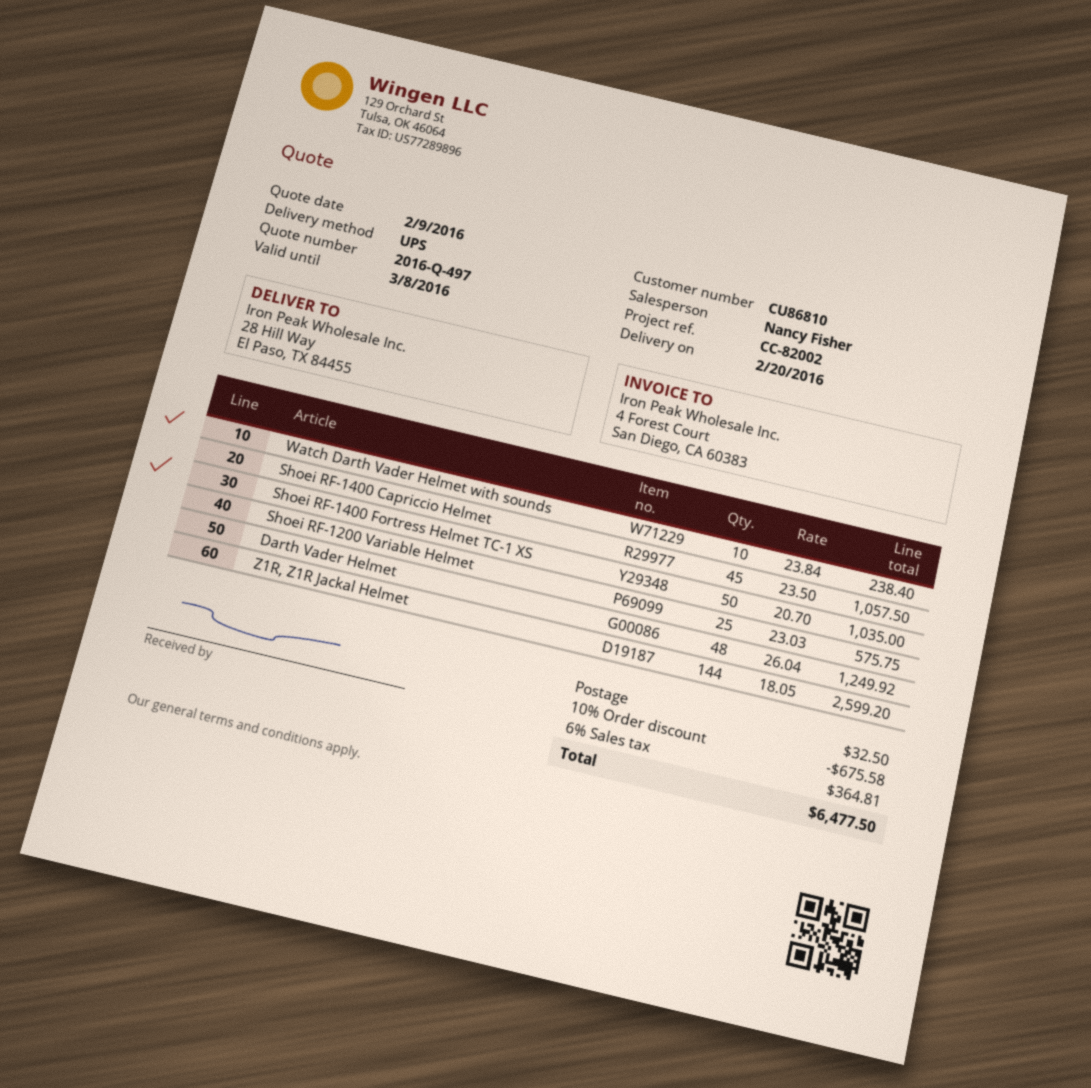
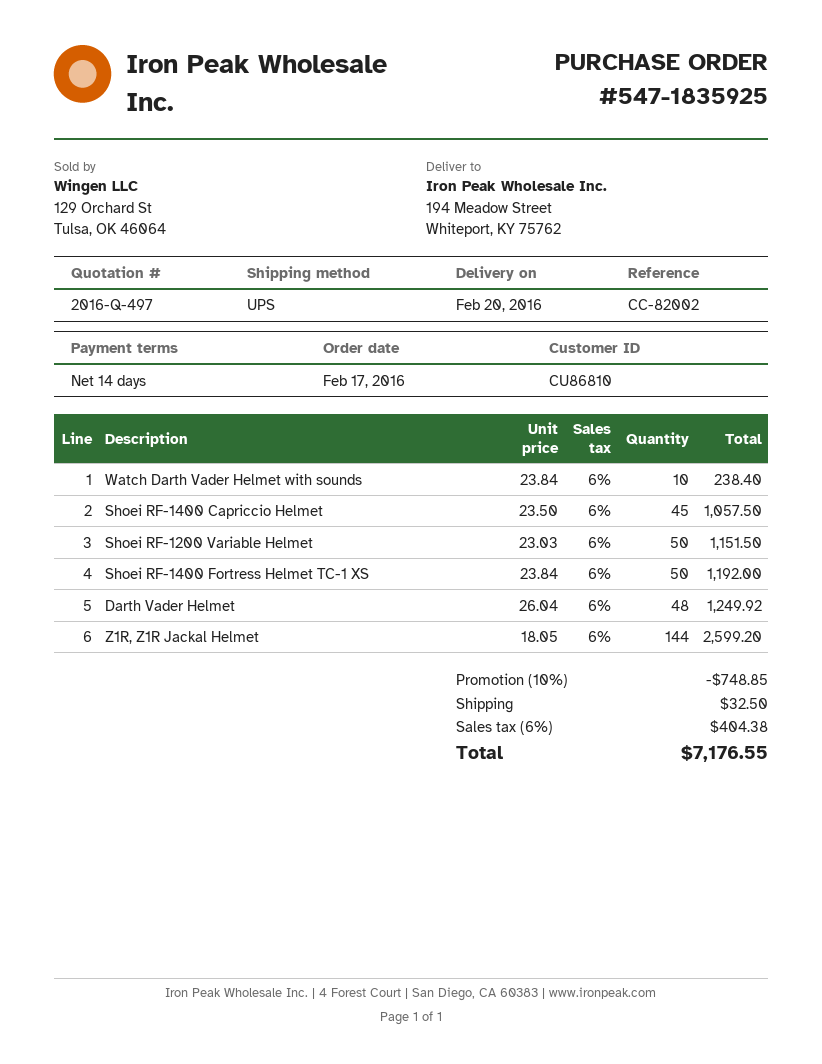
ship to: 28 Hill Way, El Paso, TX 84455 -> 194 Meadow Street, Whiteport, KY 75762
Shoei RF-1400 Fortress Helmet TC-1 XS: 50 x 20.70 = 1035.00 -> 50 x 23.84 = 1192.00
Shoei RF-1200 Variable Helmet: 25 x 23.03 = 575.75 -> 50 x 23.03 = 1151.50
discount: 10% = 675.58 -> 10% = 748.85
tax: 6% = 364.81 -> 6% = 404.38
total: 6477.50 -> 7176.55

